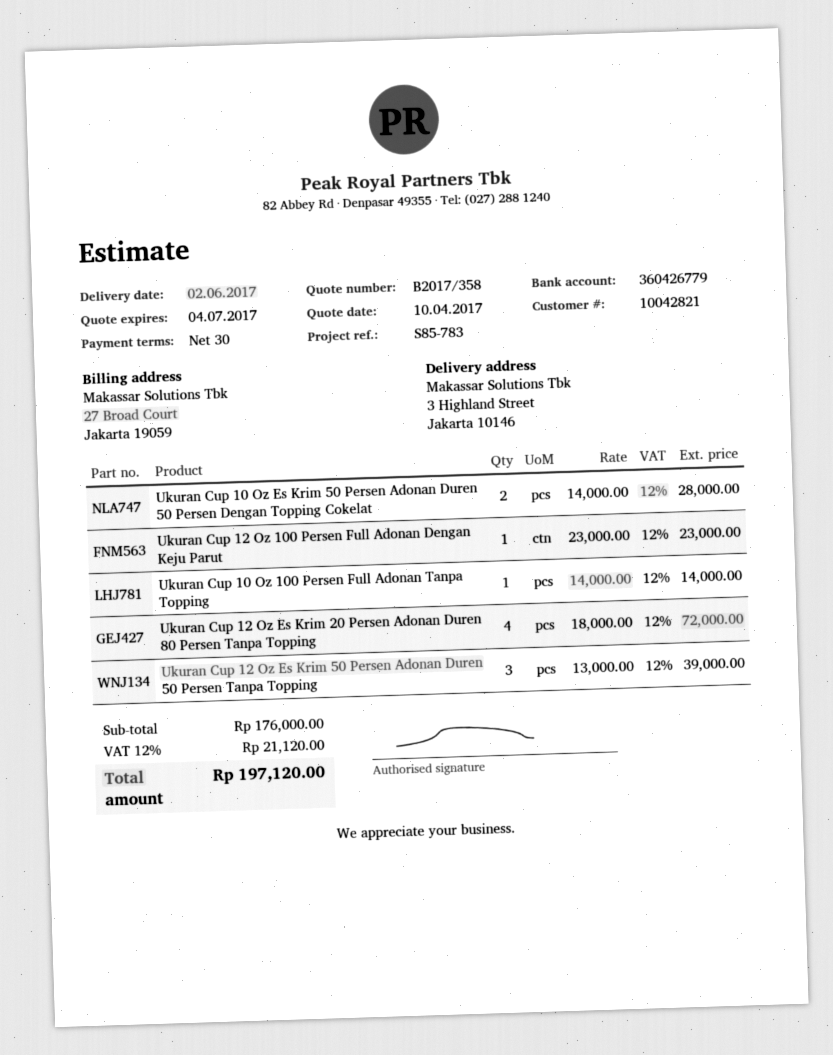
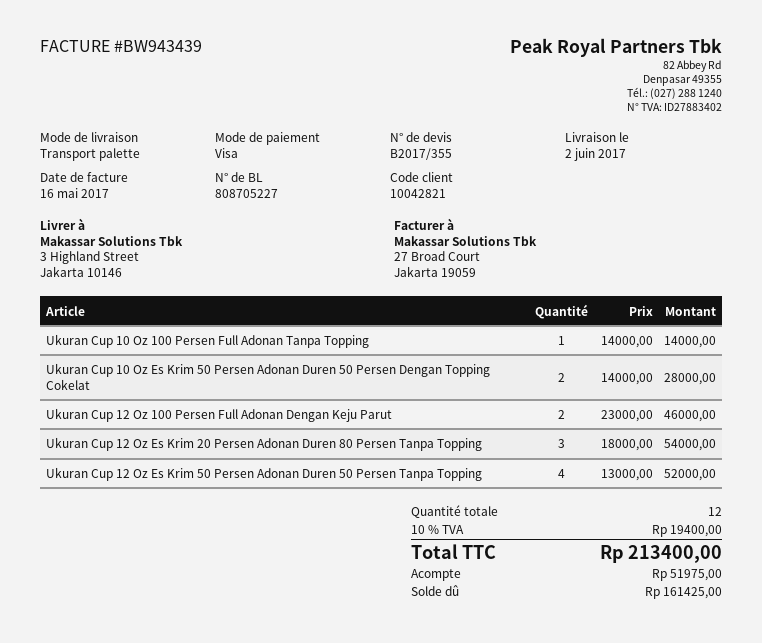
quote number: B2017/358 -> B2017/355
Ukuran Cup 12 Oz 100 Persen Full Adonan Dengan Keju Parut: 1 x 23000.00 = 23000.00 -> 2 x 23000.00 = 46000.00
Ukuran Cup 12 Oz Es Krim 20 Persen Adonan Duren 80 Persen Tanpa Topping: 4 x 18000.00 = 72000.00 -> 3 x 18000.00 = 54000.00
Ukuran Cup 12 Oz Es Krim 50 Persen Adonan Duren 50 Persen Tanpa Topping: 3 x 13000.00 = 39000.00 -> 4 x 13000.00 = 52000.00
tax: 12% = 21120.00 -> 10% = 19400.00
total: 197120.00 -> 213400.00

